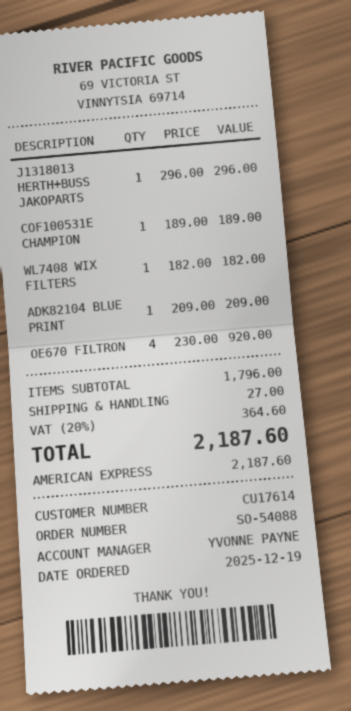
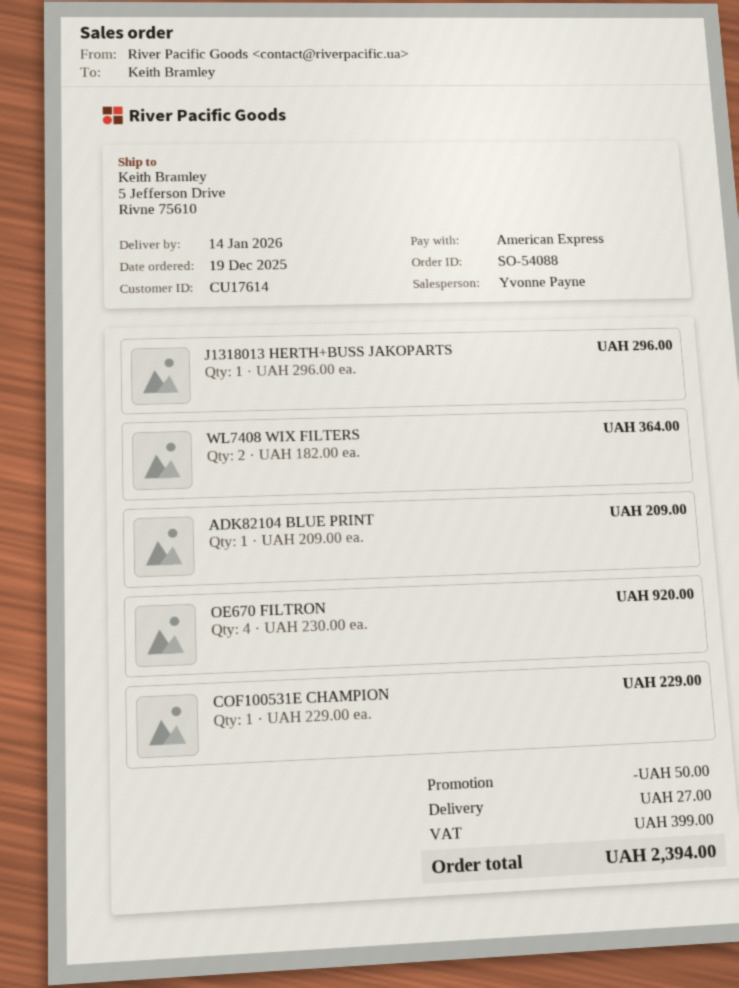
COF100531E CHAMPION: 1 x 189.00 = 189.00 -> 1 x 229.00 = 229.00
WL7408 WIX FILTERS: 1 x 182.00 = 182.00 -> 2 x 182.00 = 364.00
discount: none -> 50.00
tax: 364.60 -> 399.00
total: 2187.60 -> 2394.00

